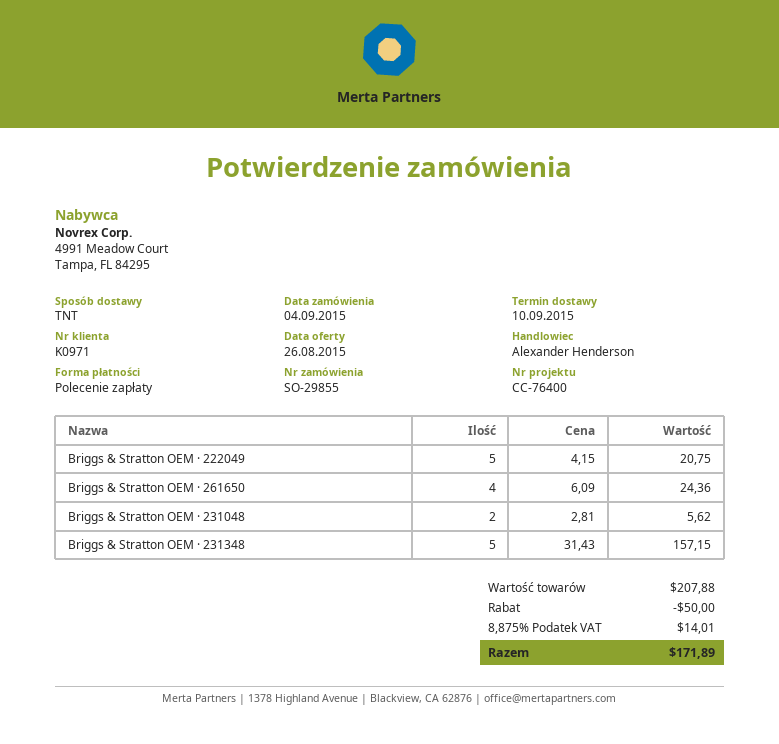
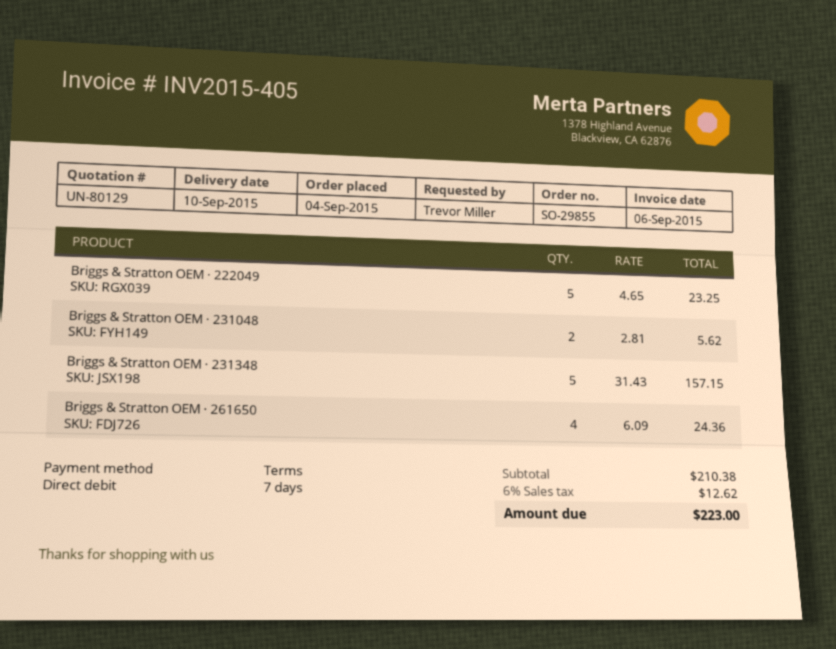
Briggs & Stratton OEM · 222049: 5 x 4.15 = 20.75 -> 5 x 4.65 = 23.25
subtotal: 207.88 -> 210.38
discount: 50.00 -> none
tax: 8.875% = 14.01 -> 6% = 12.62
total: 171.89 -> 223.00

